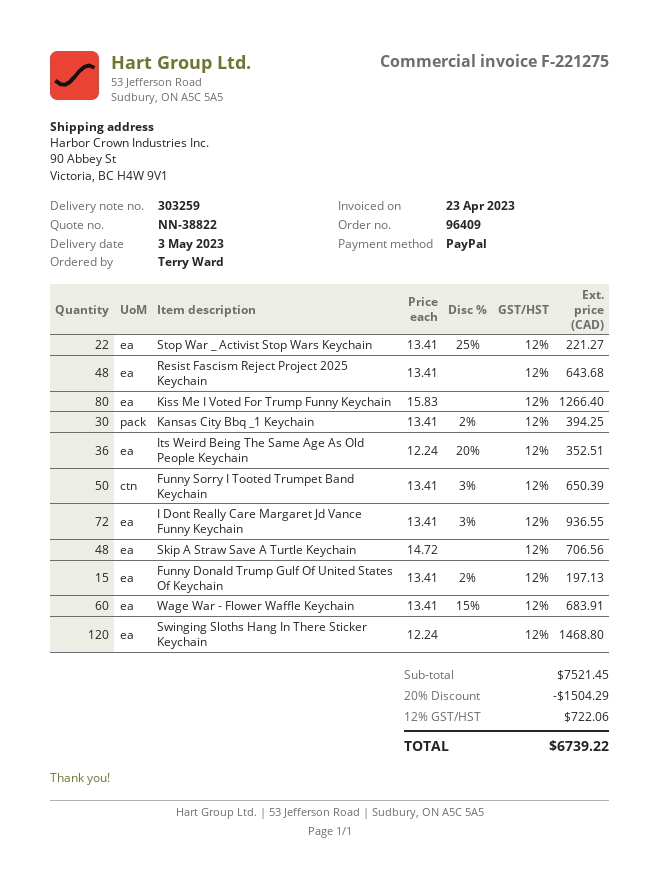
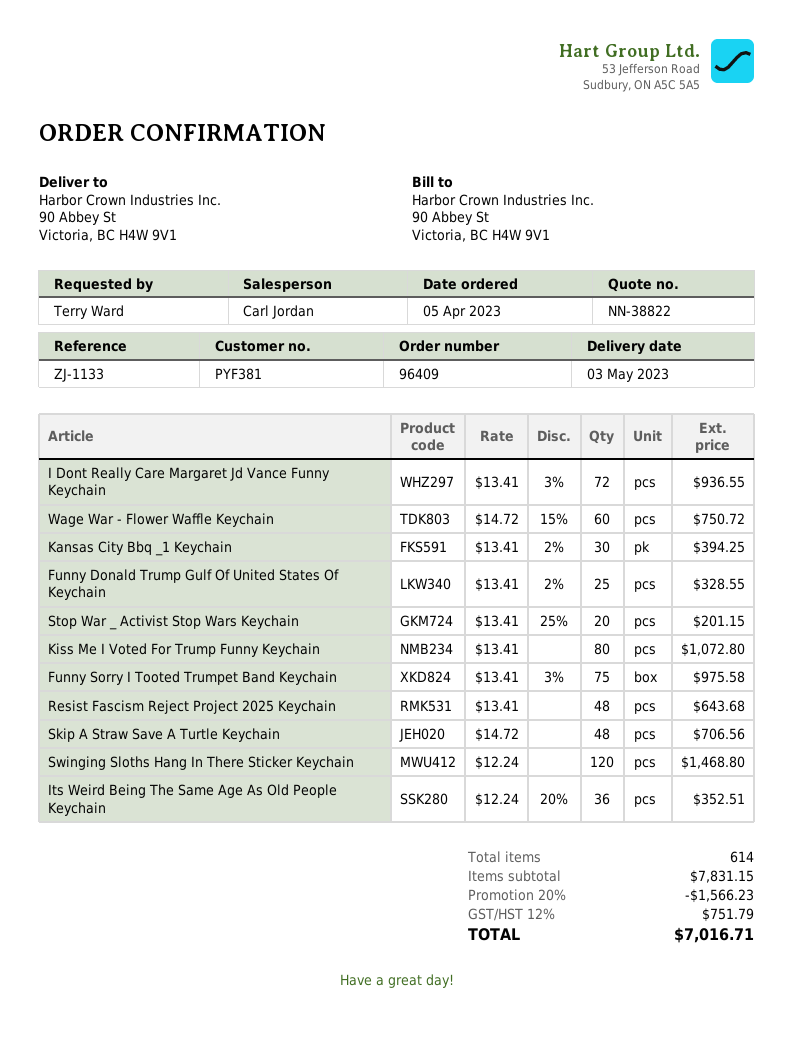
Stop War _ Activist Stop Wars Keychain: 22 x 13.41 - 25% = 221.27 -> 20 x 13.41 - 25% = 201.15
Kiss Me I Voted For Trump Funny Keychain: 80 x 15.83 = 1266.40 -> 80 x 13.41 = 1072.80
Funny Sorry I Tooted Trumpet Band Keychain: 50 x 13.41 - 3% = 650.39 -> 75 x 13.41 - 3% = 975.58
Funny Donald Trump Gulf Of United States Of Keychain: 15 x 13.41 - 2% = 197.13 -> 25 x 13.41 - 2% = 328.55
Wage War - Flower Waffle Keychain: 60 x 13.41 - 15% = 683.91 -> 60 x 14.72 - 15% = 750.72
subtotal: 7521.45 -> 7831.15
discount: 20% = 1504.29 -> 20% = 1566.23
tax: 12% = 722.06 -> 12% = 751.79
total: 6739.22 -> 7016.71

